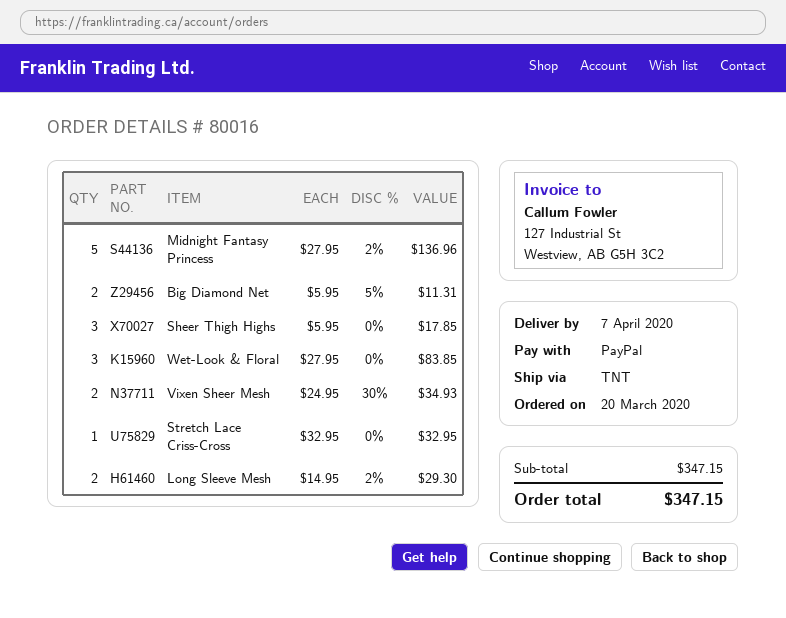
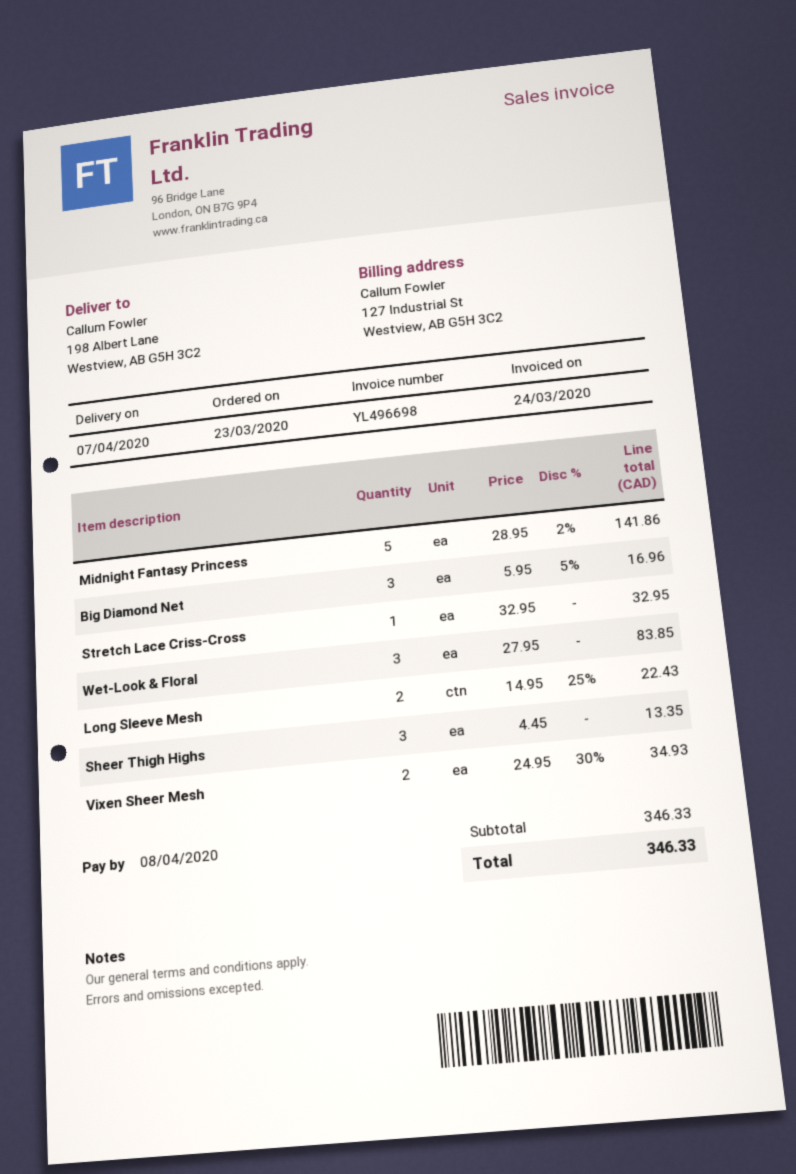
order date: 2020-03-20 -> 2020-03-23
Midnight Fantasy Princess: 5 x 27.95 - 2% = 136.96 -> 5 x 28.95 - 2% = 141.86
Big Diamond Net: 2 x 5.95 - 5% = 11.31 -> 3 x 5.95 - 5% = 16.96
Sheer Thigh Highs: 3 x 5.95 = 17.85 -> 3 x 4.45 = 13.35
Long Sleeve Mesh: 2 x 14.95 - 2% = 29.30 -> 2 x 14.95 - 25% = 22.43
subtotal: 347.15 -> 346.33
total: 347.15 -> 346.33

